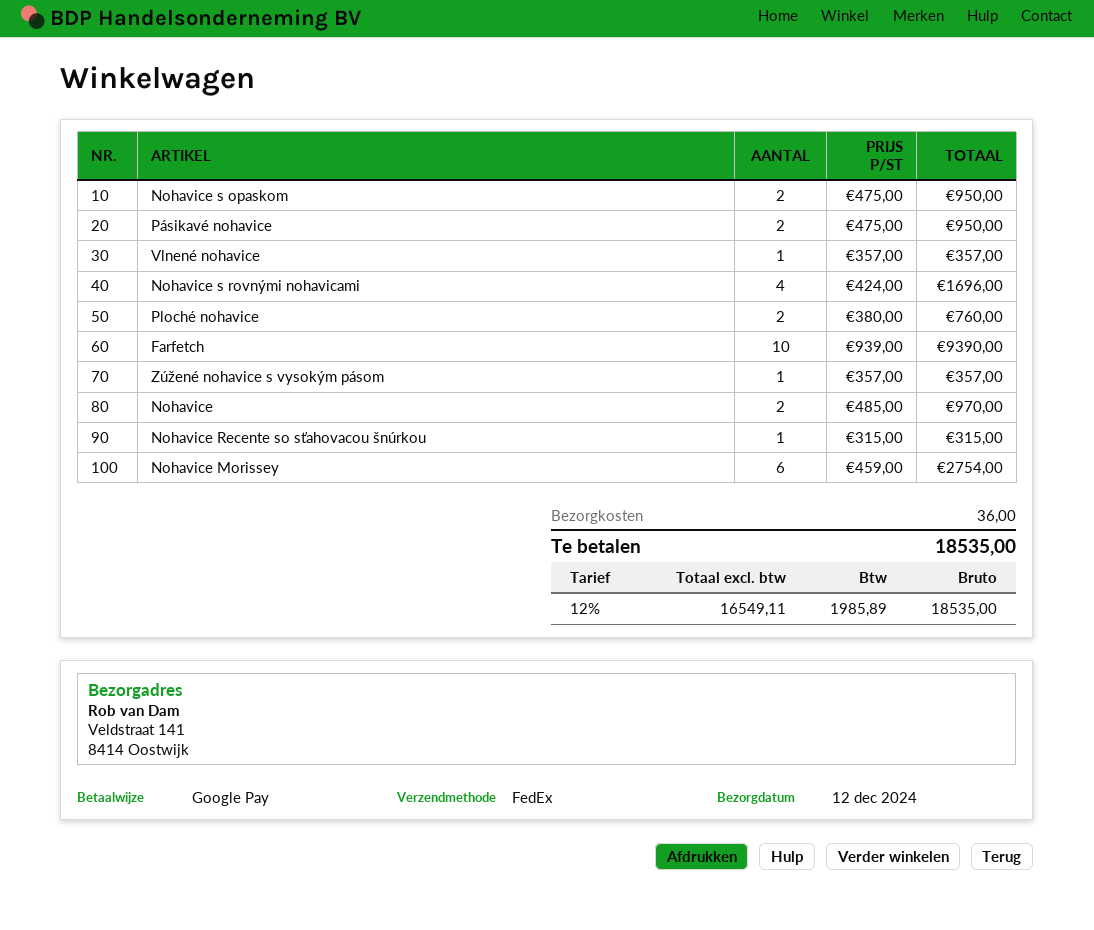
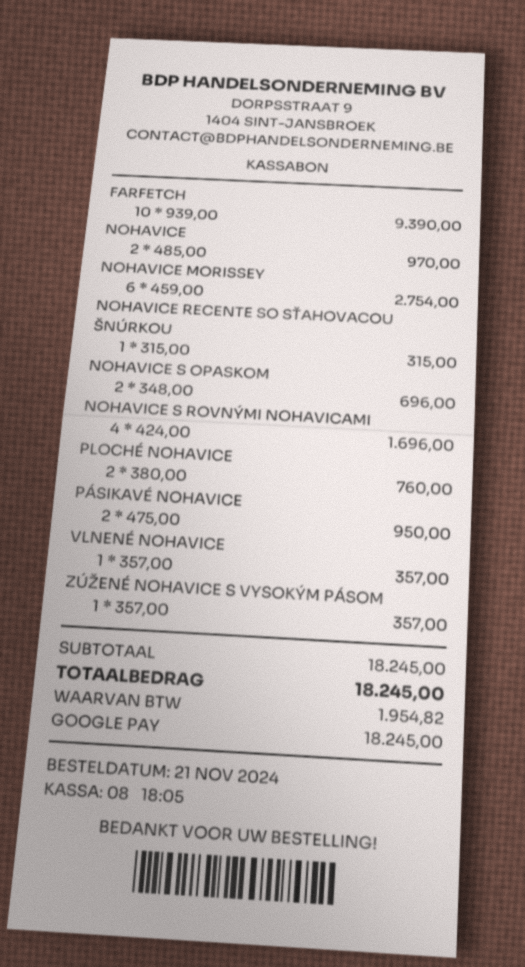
Nohavice s opaskom: 2 x 475.00 = 950.00 -> 2 x 348.00 = 696.00
shipping: 36.00 -> none
tax: 1985.89 -> 1954.82
total: 18535.00 -> 18245.00

